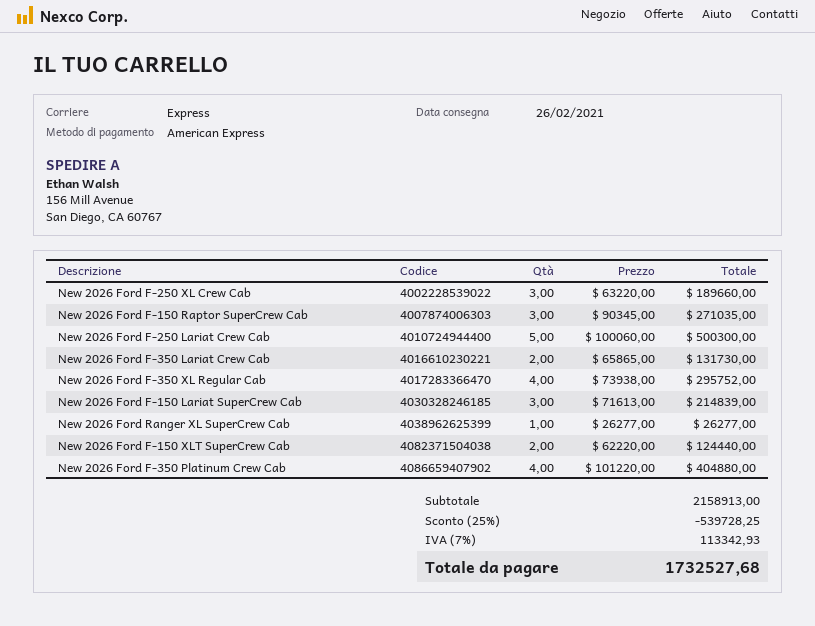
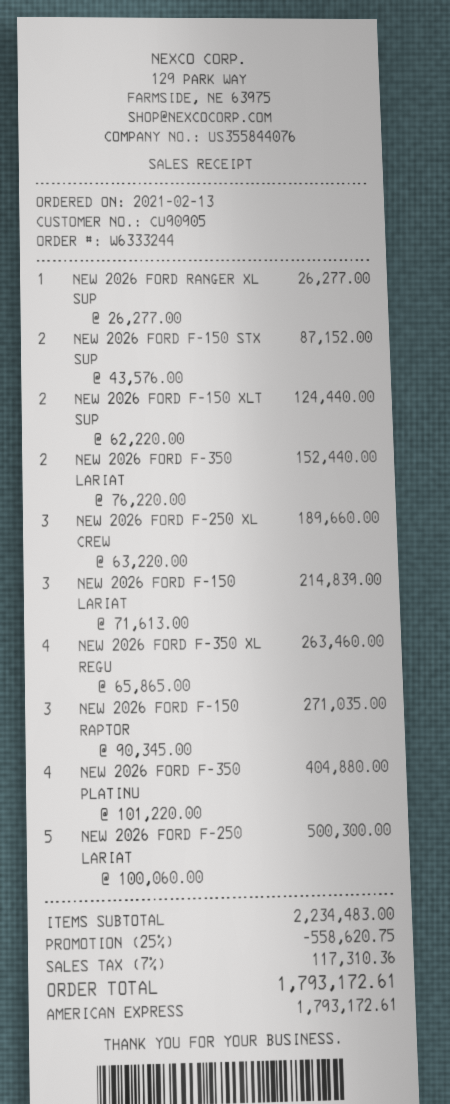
New 2026 Ford F-350 Lariat Crew Cab: 2 x 65865.00 = 131730.00 -> 2 x 76220.00 = 152440.00
New 2026 Ford F-350 XL Regular Cab: 4 x 73938.00 = 295752.00 -> 4 x 65865.00 = 263460.00
NEW 2026 FORD F-150 STX SUP: none -> 2 x 43576.00 = 87152.00
subtotal: 2158913.00 -> 2234483.00
discount: 25% = 539728.25 -> 25% = 558620.75
tax: 7% = 113342.93 -> 7% = 117310.36
total: 1732527.68 -> 1793172.61

